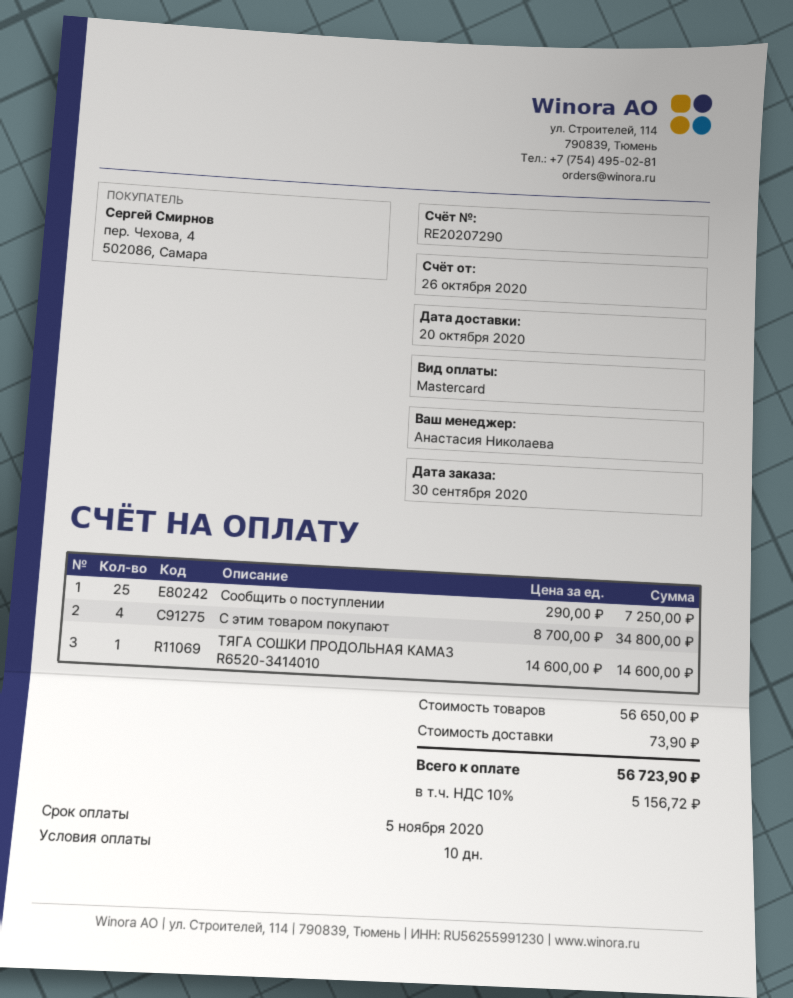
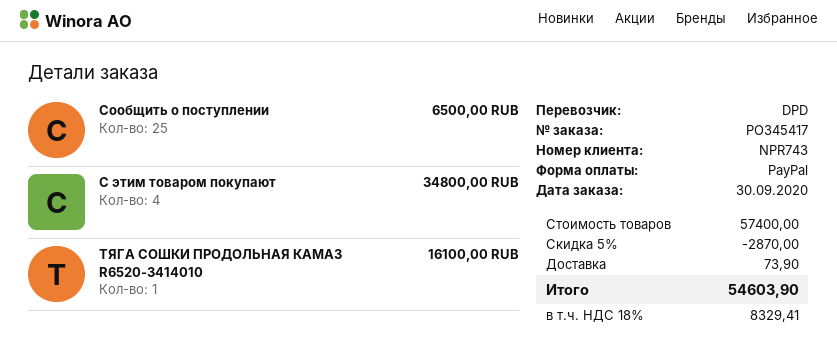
payment method: Mastercard -> PayPal
Сообщить о поступлении: 25 for 7250.00 -> 25 for 6500.00
ТЯГА СОШКИ ПРОДОЛЬНАЯ КАМАЗ R6520-3414010: 1 for 14600.00 -> 1 for 16100.00
subtotal: 56650.00 -> 57400.00
discount: none -> 5% = 2870.00
tax: 10% = 5156.72 -> 18% = 8329.41
total: 56723.90 -> 54603.90

